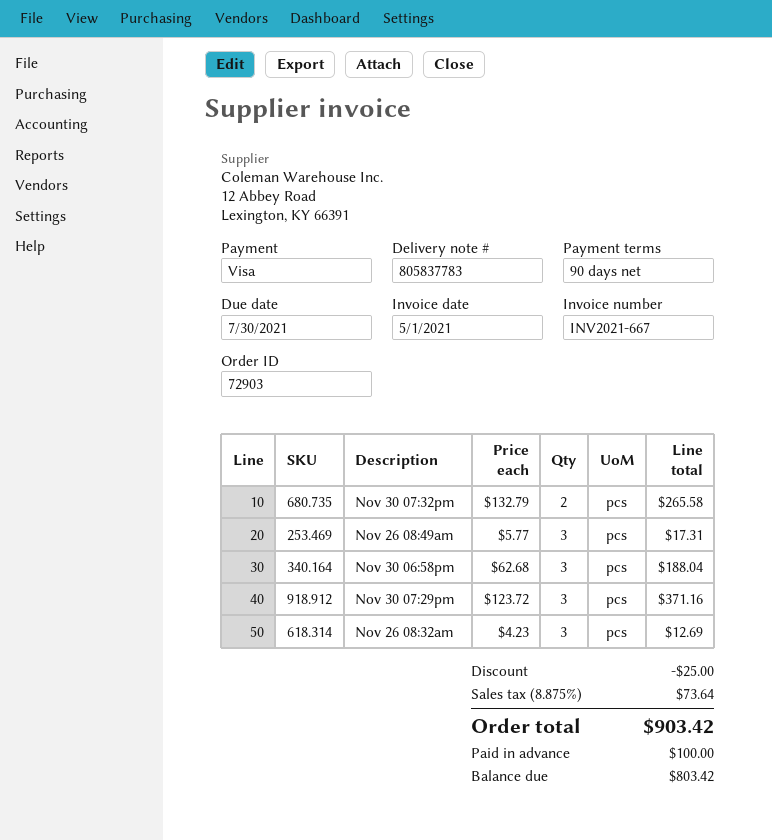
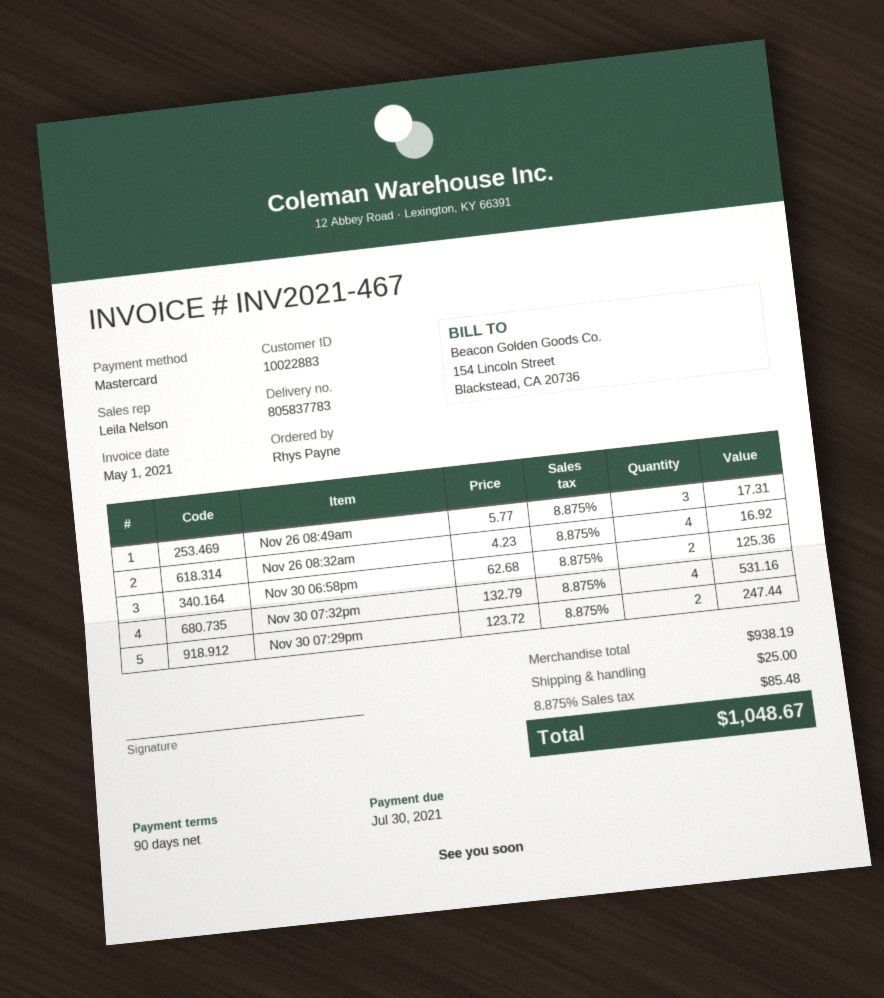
invoice number: INV2021-667 -> INV2021-467
payment method: Visa -> Mastercard
Nov 30 07:32pm: 2 x 132.79 = 265.58 -> 4 x 132.79 = 531.16
Nov 30 06:58pm: 3 x 62.68 = 188.04 -> 2 x 62.68 = 125.36
Nov 30 07:29pm: 3 x 123.72 = 371.16 -> 2 x 123.72 = 247.44
Nov 26 08:32am: 3 x 4.23 = 12.69 -> 4 x 4.23 = 16.92
discount: 25.00 -> none
shipping: none -> 25.00
tax: 8.875% = 73.64 -> 8.875% = 85.48
total: 903.42 -> 1048.67

